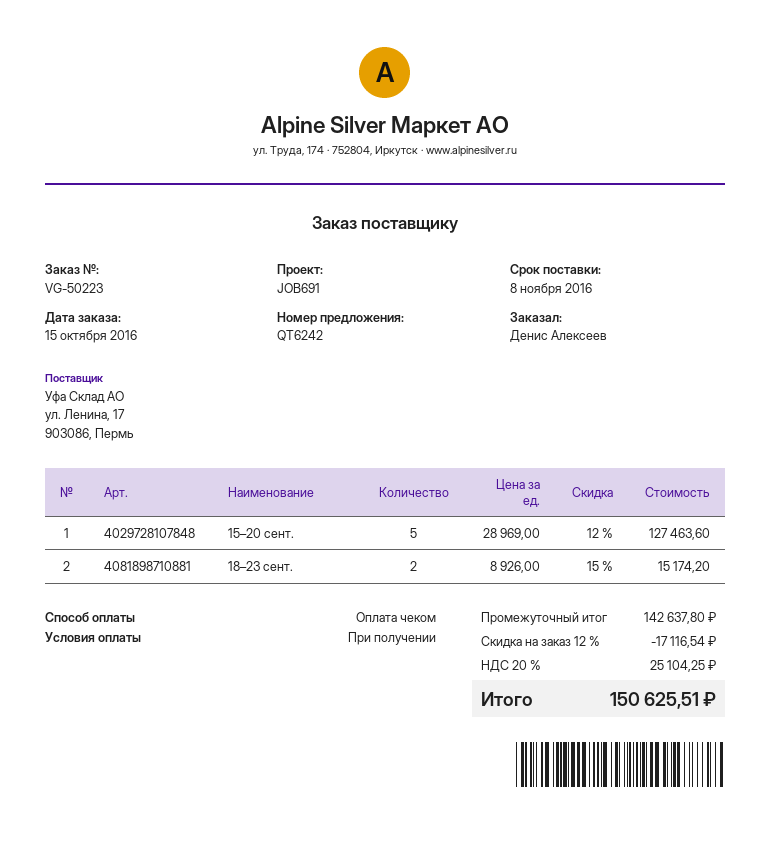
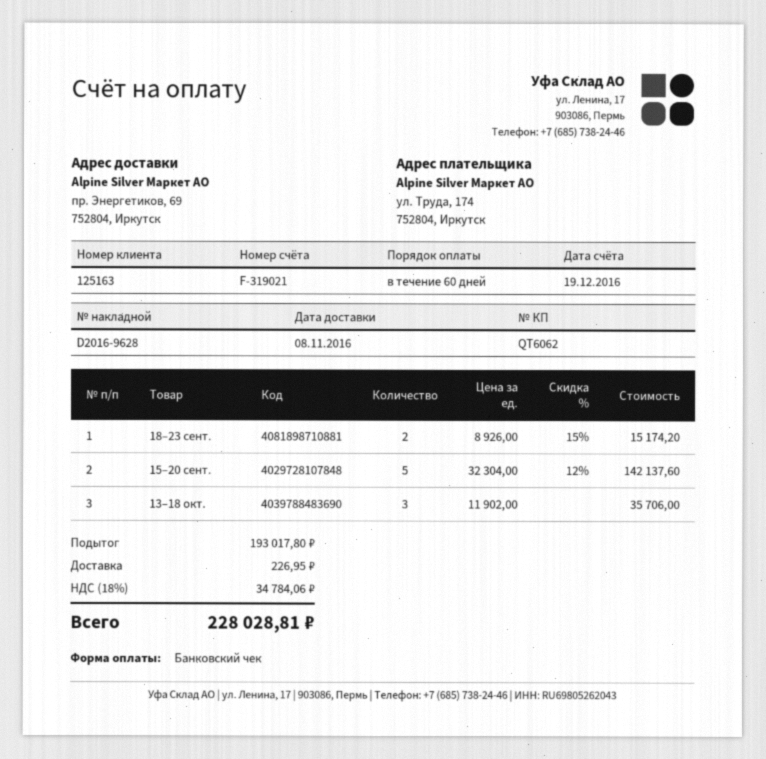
quote number: QT6242 -> QT6062
payment terms: on receipt -> 60 days
15–20 сент.: 5 x 28969.00 - 12% = 127463.60 -> 5 x 32304.00 - 12% = 142137.60
13–18 окт.: none -> 3 x 11902.00 = 35706.00
subtotal: 142637.80 -> 193017.80
discount: 12% = 17116.54 -> none
shipping: none -> 226.95
tax: 20% = 25104.25 -> 18% = 34784.06
total: 150625.51 -> 228028.81

